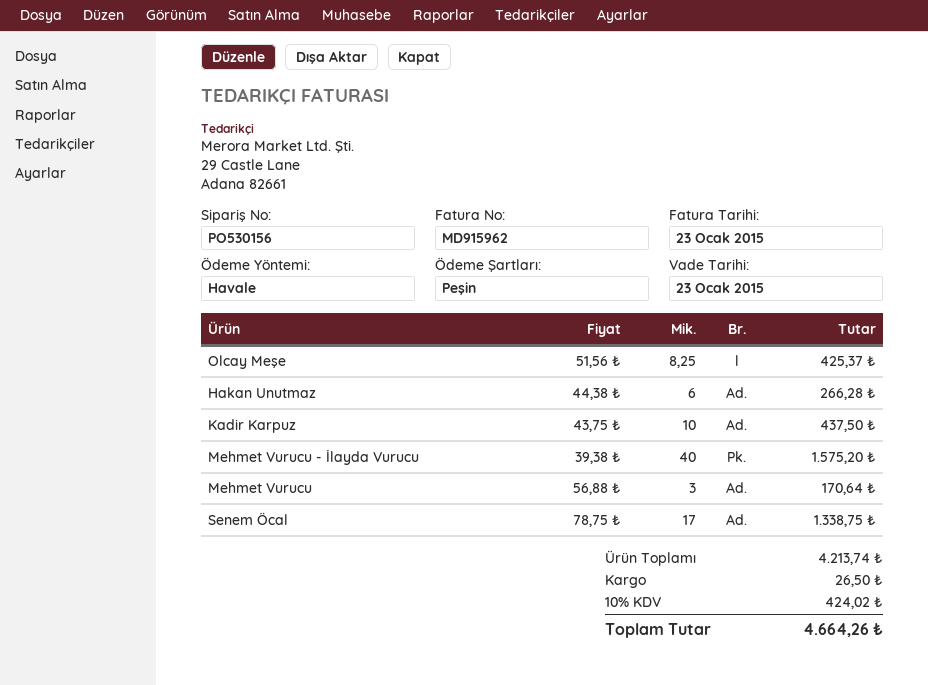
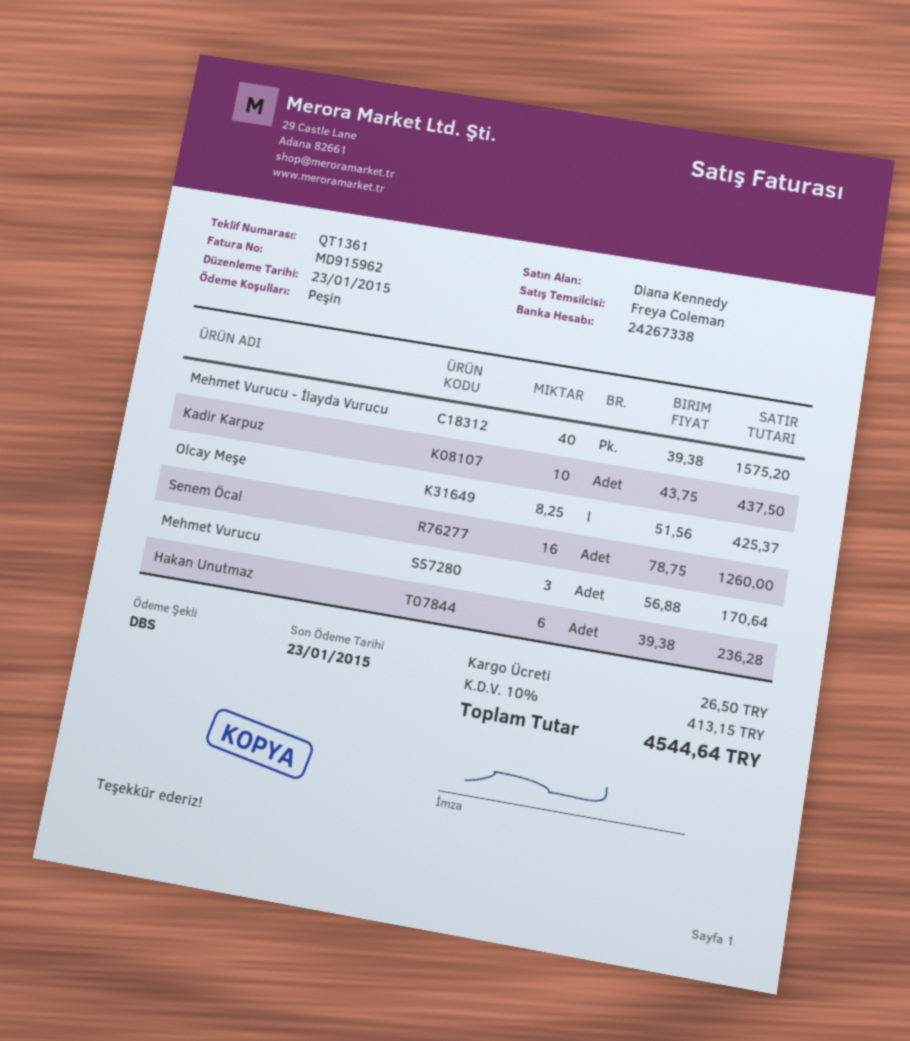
payment method: bank transfer -> direct debit
Hakan Unutmaz: 6 x 44.38 = 266.28 -> 6 x 39.38 = 236.28
Senem Öcal: 17 x 78.75 = 1338.75 -> 16 x 78.75 = 1260.00
tax: 10% = 424.02 -> 10% = 413.15
total: 4664.26 -> 4544.64

